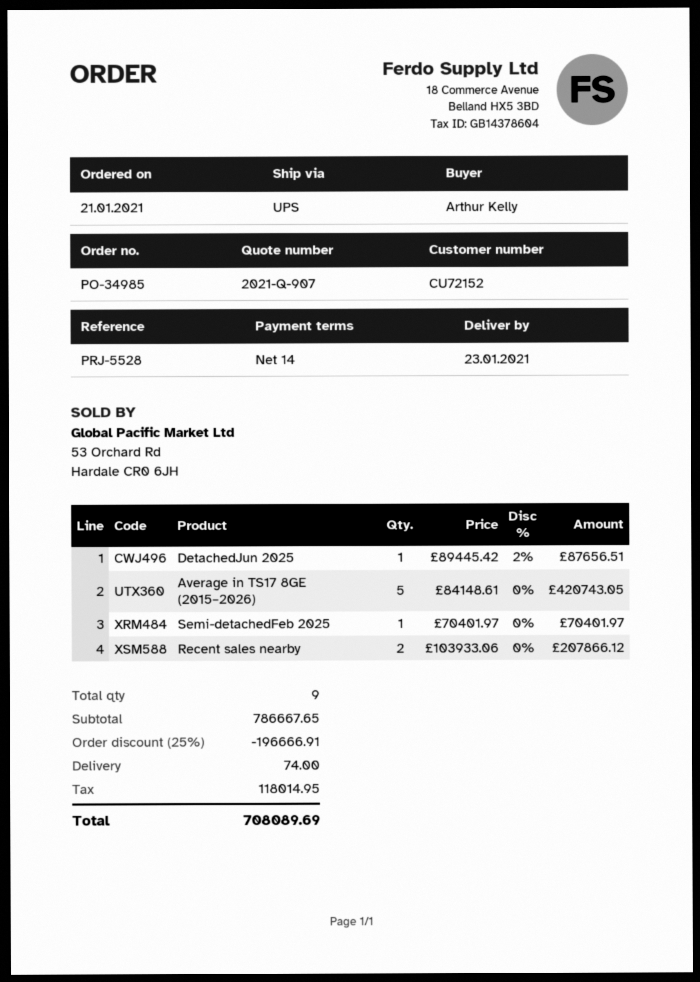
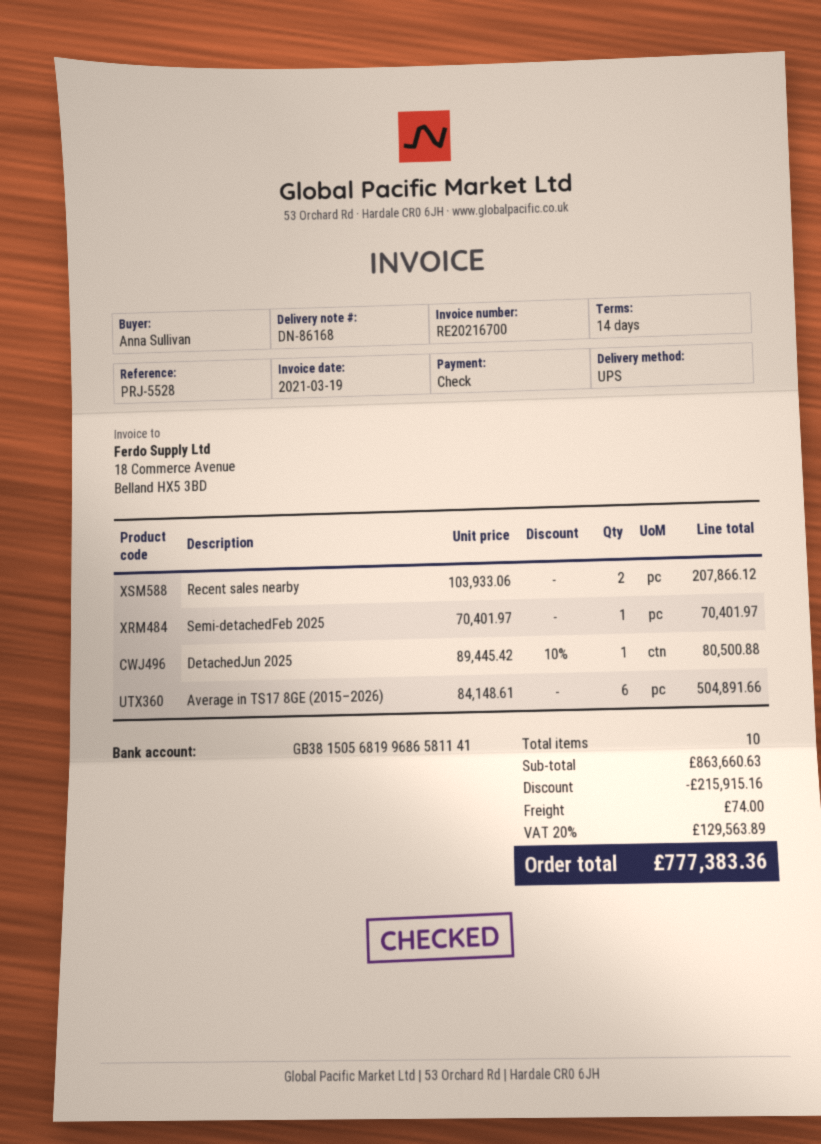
ordered by: Arthur Kelly -> Anna Sullivan
DetachedJun 2025: 1 x 89445.42 - 2% = 87656.51 -> 1 x 89445.42 - 10% = 80500.88
Average in TS17 8GE (2015–2026): 5 x 84148.61 = 420743.05 -> 6 x 84148.61 = 504891.66
total quantity: 9 -> 10
subtotal: 786667.65 -> 863660.63
discount: 196666.91 -> 215915.16
tax: 118014.95 -> 129563.89
total: 708089.69 -> 777383.36

